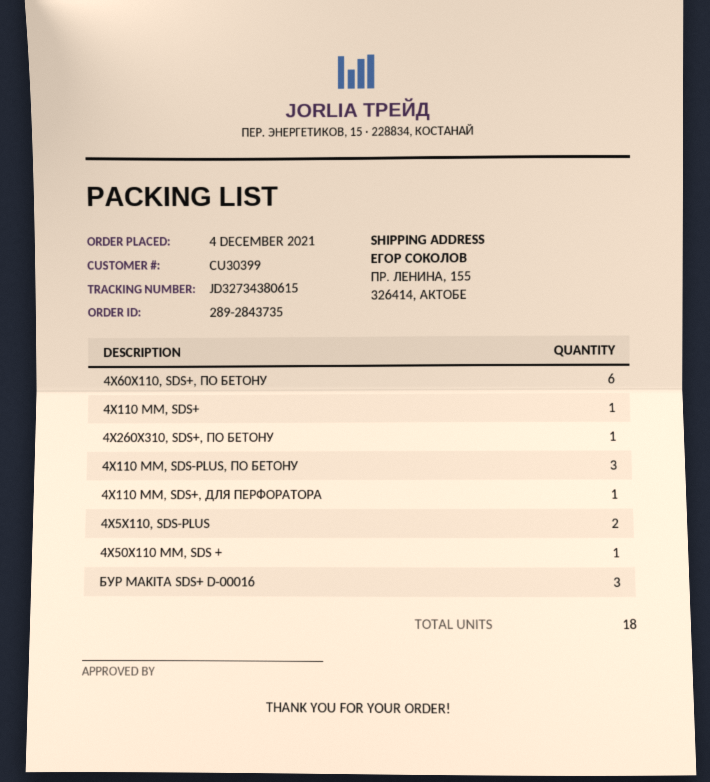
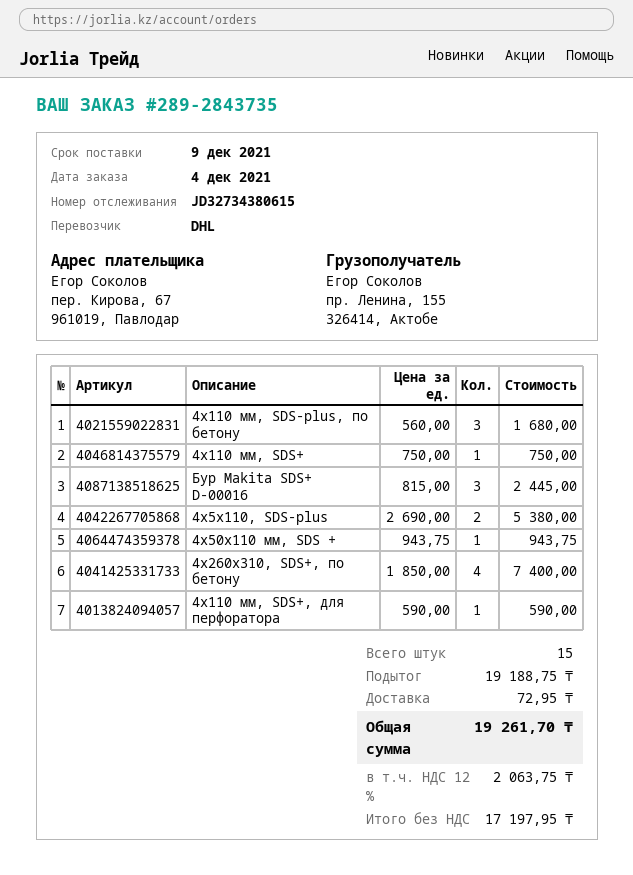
4X60X110, SDS+, ПО БЕТОНУ: 6 -> none
4X260X310, SDS+, ПО БЕТОНУ: 1 -> 4
total quantity: 18 -> 15

